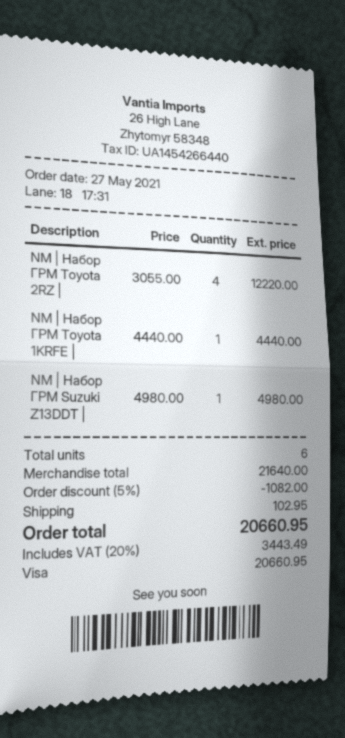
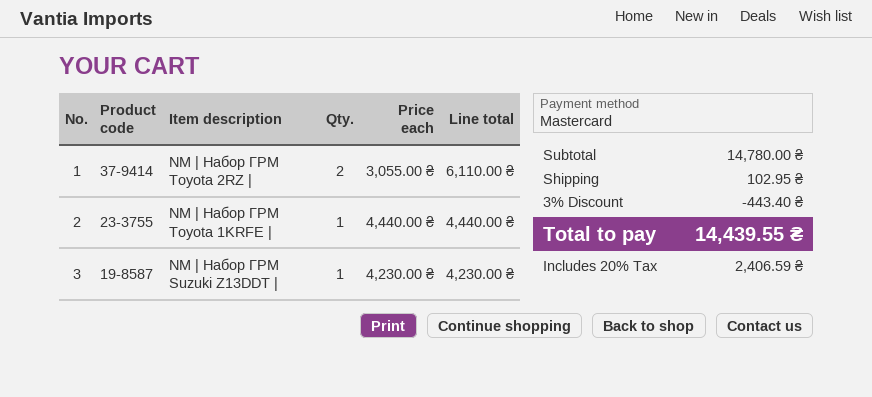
payment method: Visa -> Mastercard
NM | Набор ГРМ Toyota 2RZ |: 4 x 3055.00 = 12220.00 -> 2 x 3055.00 = 6110.00
NM | Набор ГРМ Suzuki Z13DDT |: 1 x 4980.00 = 4980.00 -> 1 x 4230.00 = 4230.00
subtotal: 21640.00 -> 14780.00
discount: 5% = 1082.00 -> 3% = 443.40
tax: 20% = 3443.49 -> 20% = 2406.59
total: 20660.95 -> 14439.55

